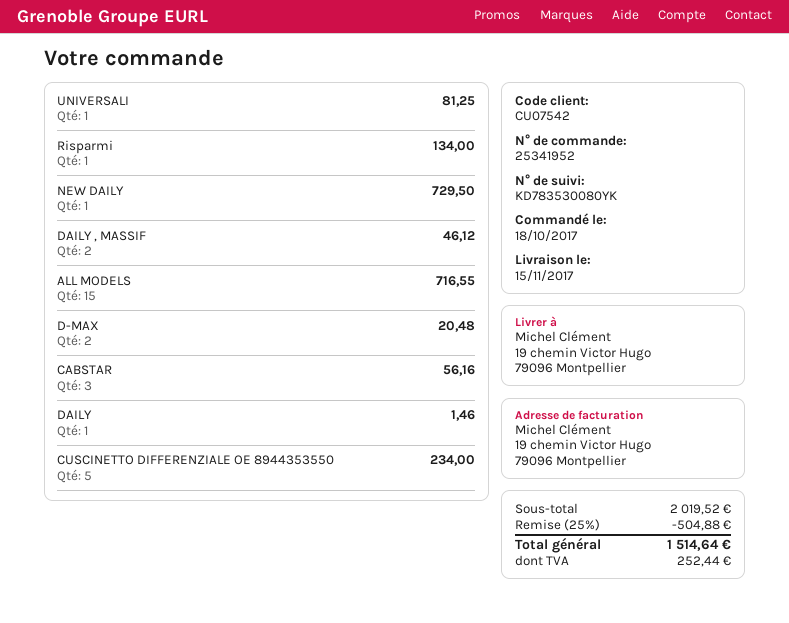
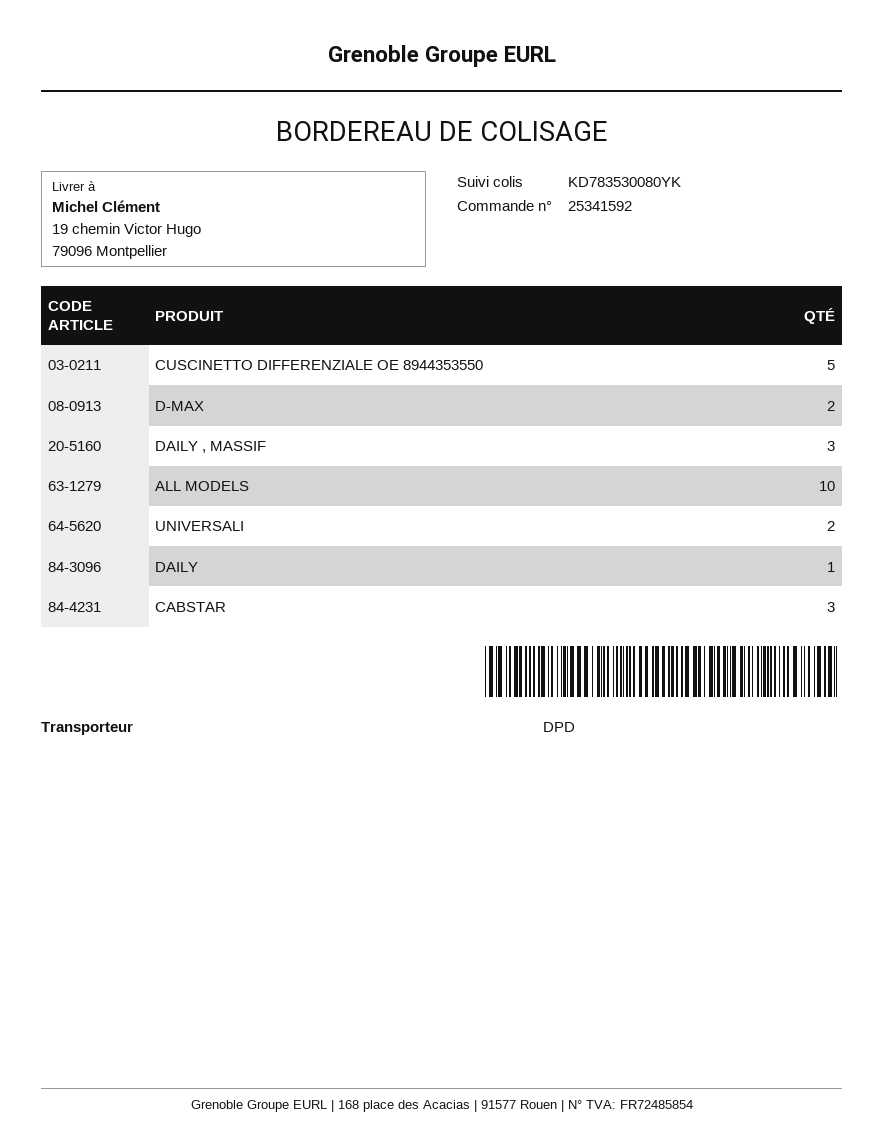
order number: 25341952 -> 25341592
UNIVERSALI: 1 -> 2
Risparmi: 1 -> none
NEW DAILY: 1 -> none
DAILY , MASSIF: 2 -> 3
ALL MODELS: 15 -> 10

